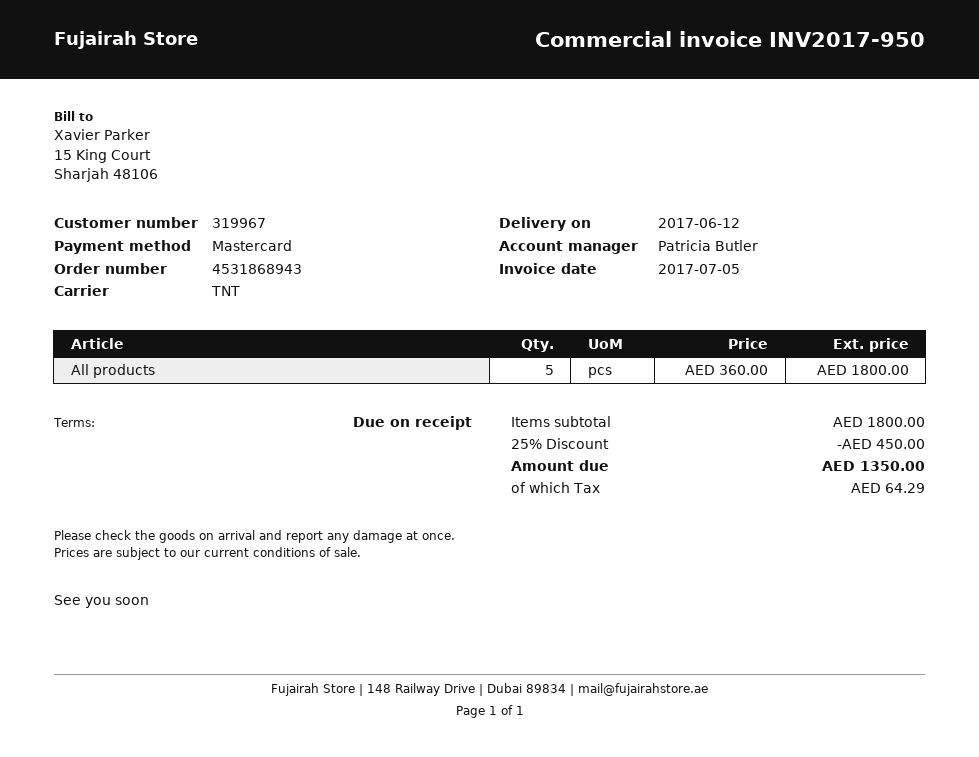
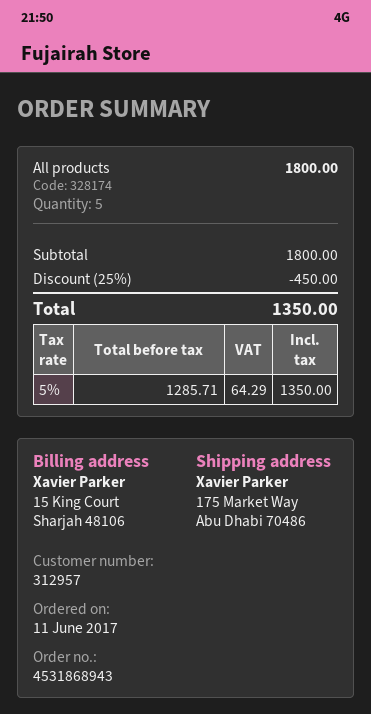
customer number: 319967 -> 312957

